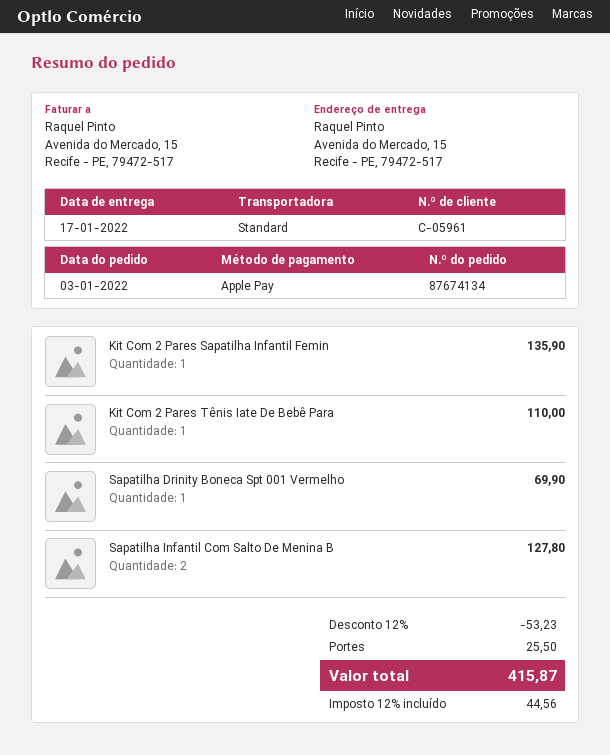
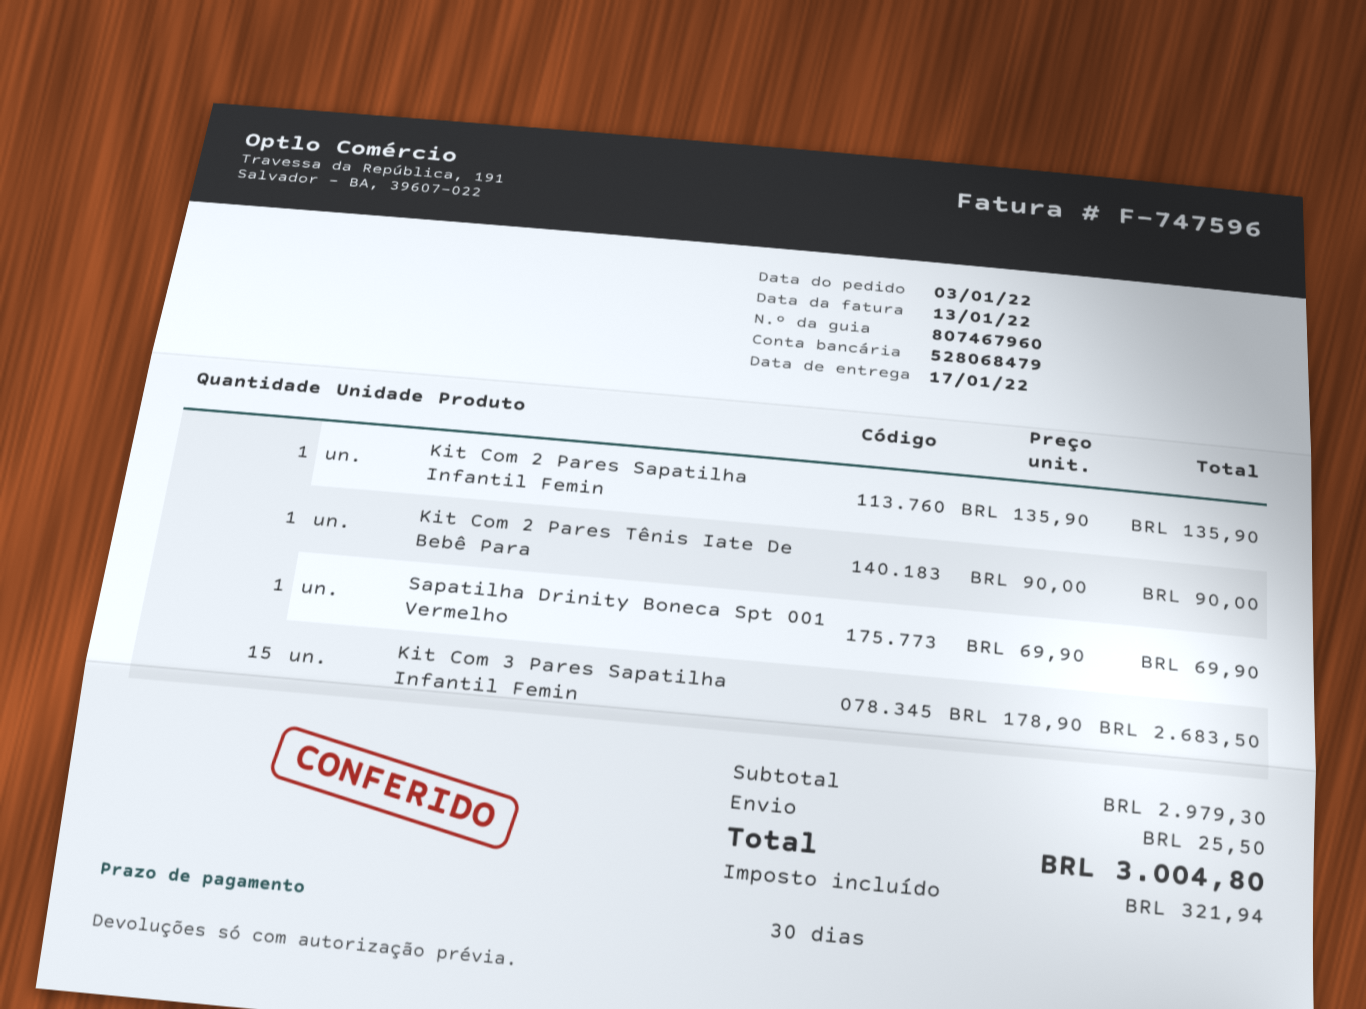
Kit Com 2 Pares Tênis Iate De Bebê Para: 1 for 110.00 -> 1 for 90.00
Sapatilha Infantil Com Salto De Menina B: 2 for 127.80 -> none
Kit Com 3 Pares Sapatilha Infantil Femin: none -> 15 for 2683.50
discount: 12% = 53.23 -> none
tax: 44.56 -> 321.94
total: 415.87 -> 3004.80

